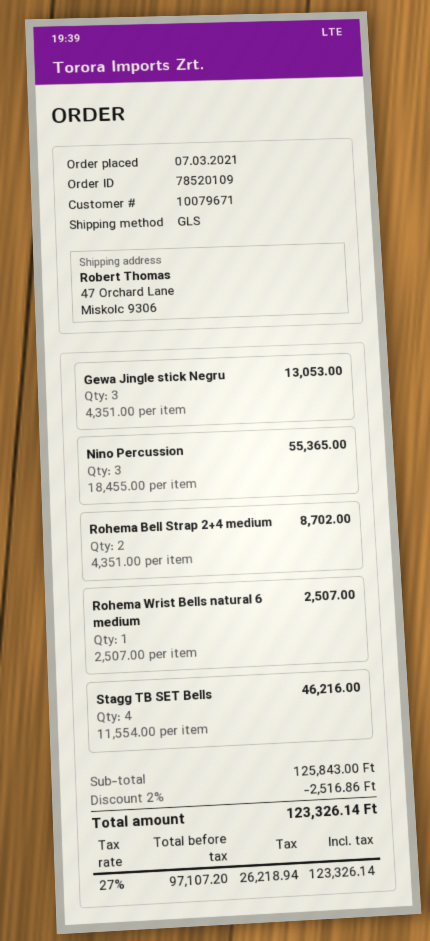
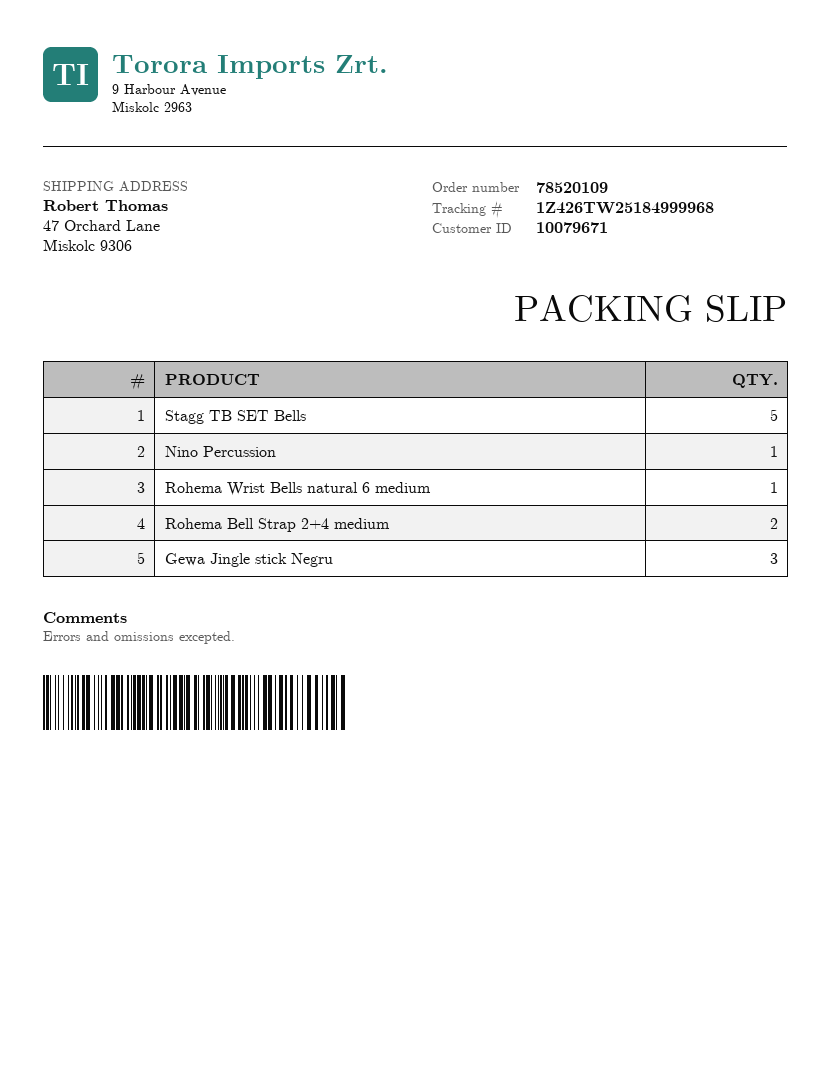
Nino Percussion: 3 -> 1
Stagg TB SET Bells: 4 -> 5

